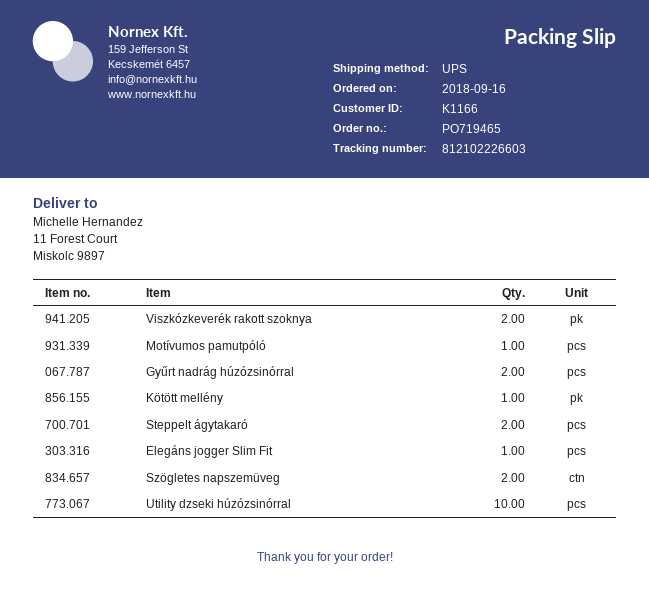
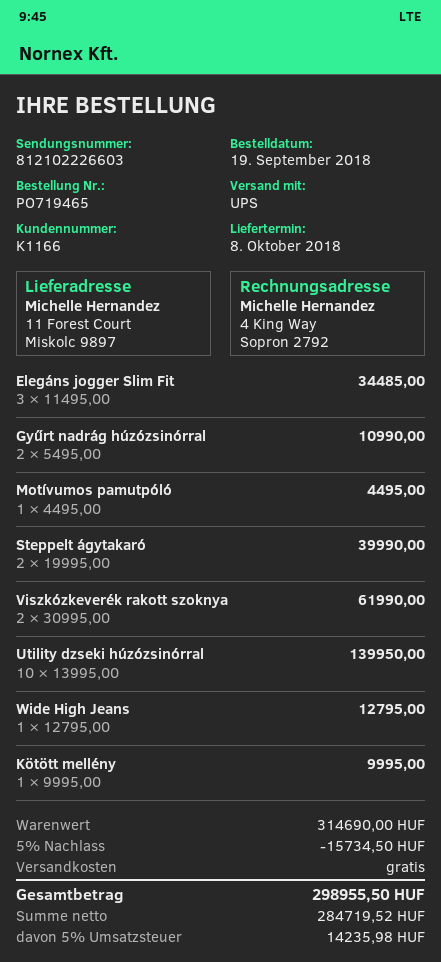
order date: 2018-09-16 -> 2018-09-19
Elegáns jogger Slim Fit: 1 -> 3
Szögletes napszemüveg: 2 -> none
Wide High Jeans: none -> 1

